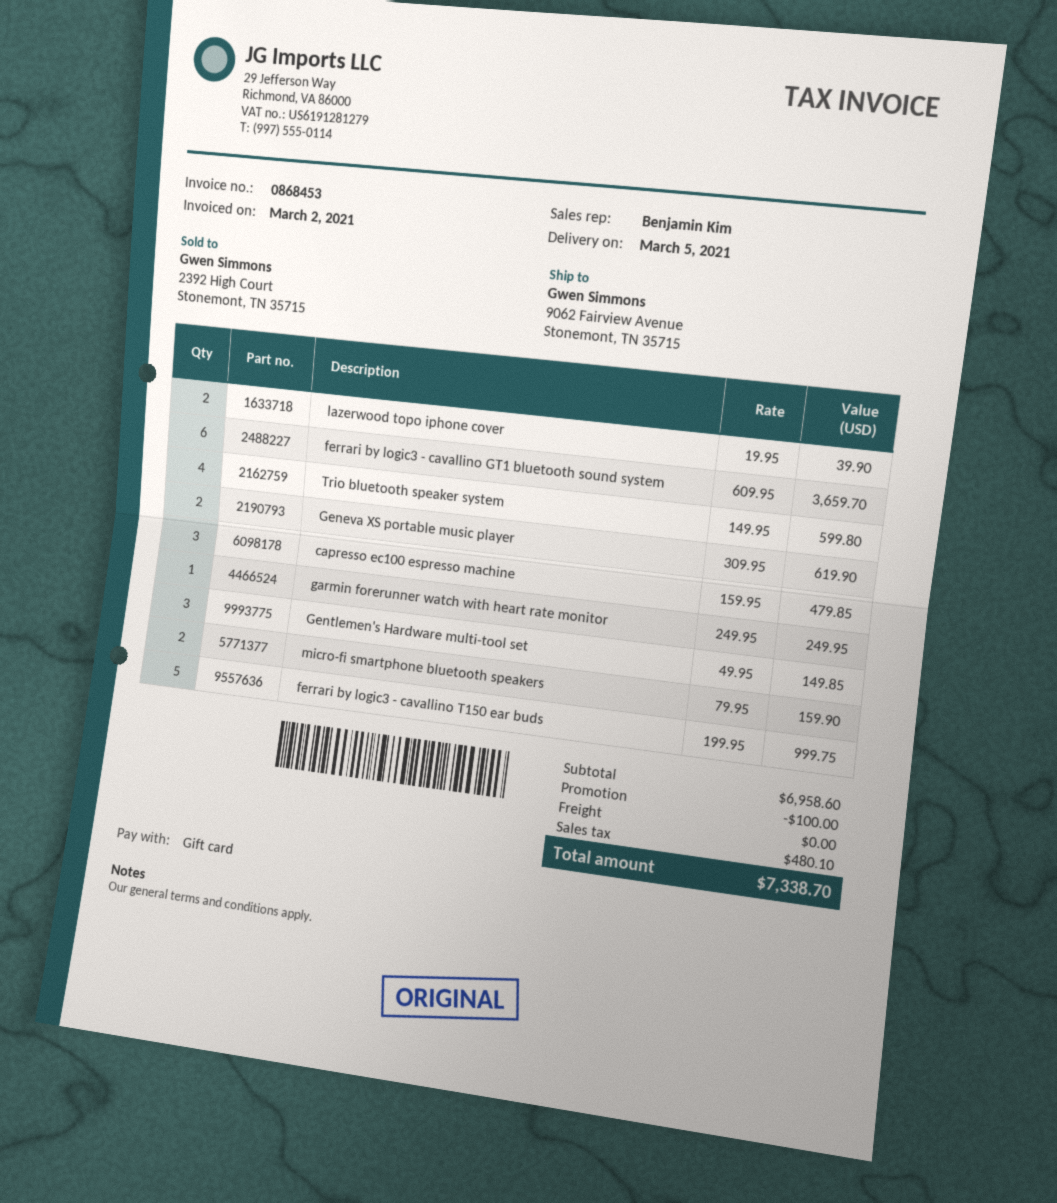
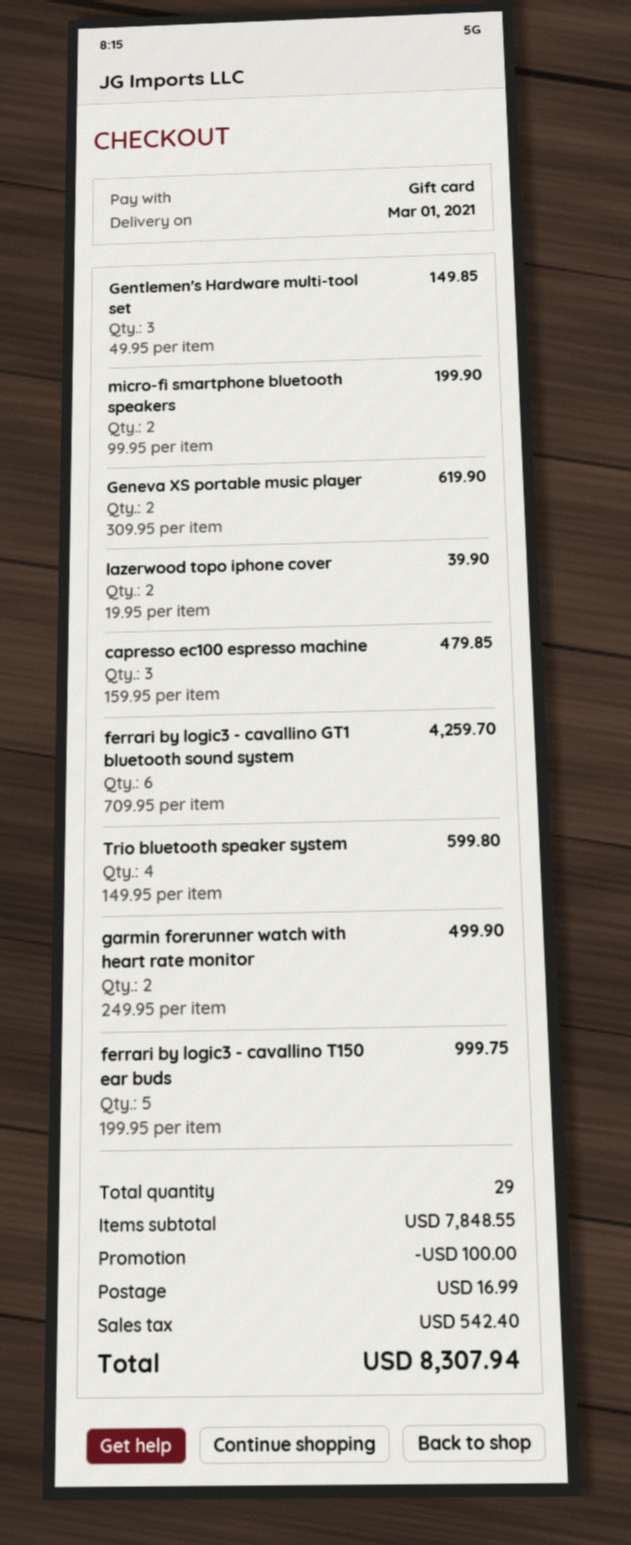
delivery date: 2021-03-05 -> 2021-03-01
ferrari by logic3 - cavallino GT1 bluetooth sound system: 6 x 609.95 = 3659.70 -> 6 x 709.95 = 4259.70
garmin forerunner watch with heart rate monitor: 1 x 249.95 = 249.95 -> 2 x 249.95 = 499.90
micro-fi smartphone bluetooth speakers: 2 x 79.95 = 159.90 -> 2 x 99.95 = 199.90
subtotal: 6958.60 -> 7848.55
shipping: 0.00 -> 16.99
tax: 480.10 -> 542.40
total: 7338.70 -> 8307.94

